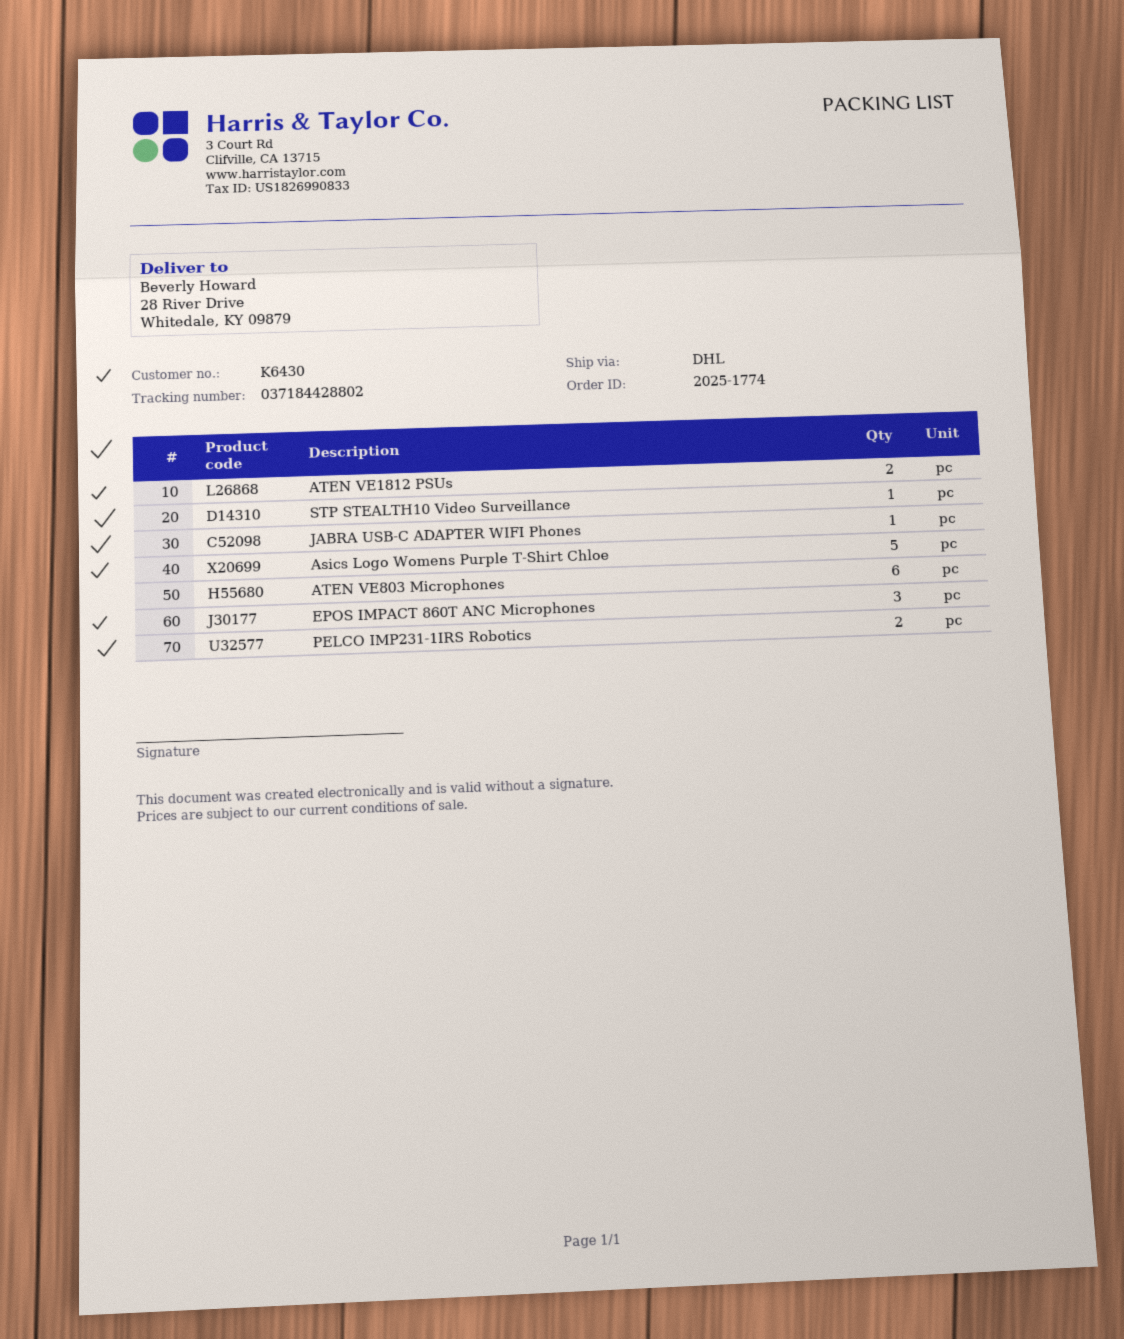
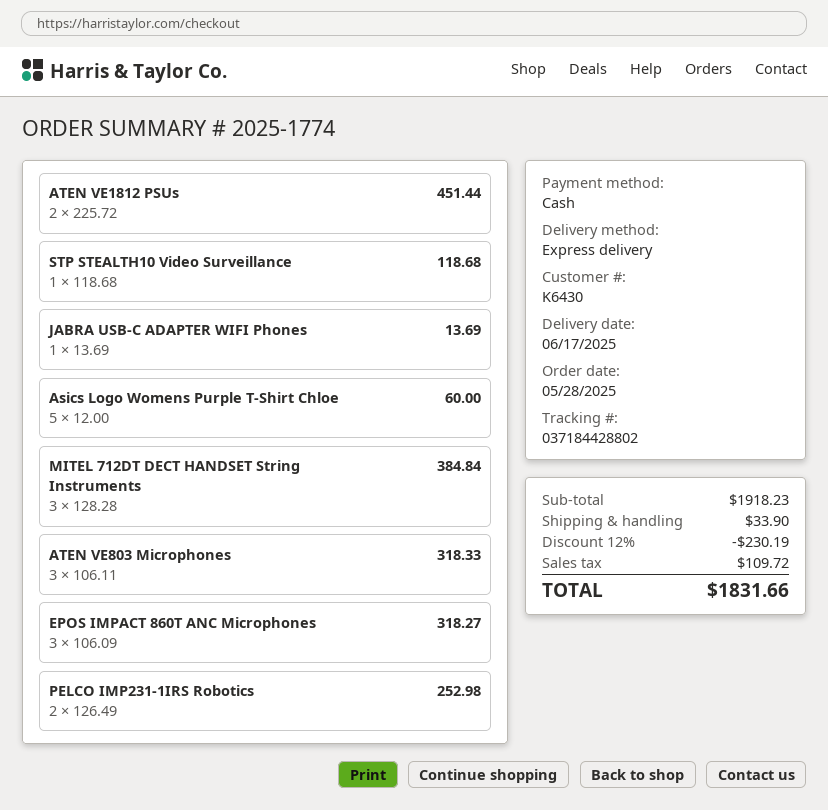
shipping method: DHL -> express
ATEN VE803 Microphones: 6 -> 3
MITEL 712DT DECT HANDSET String Instruments: none -> 3

